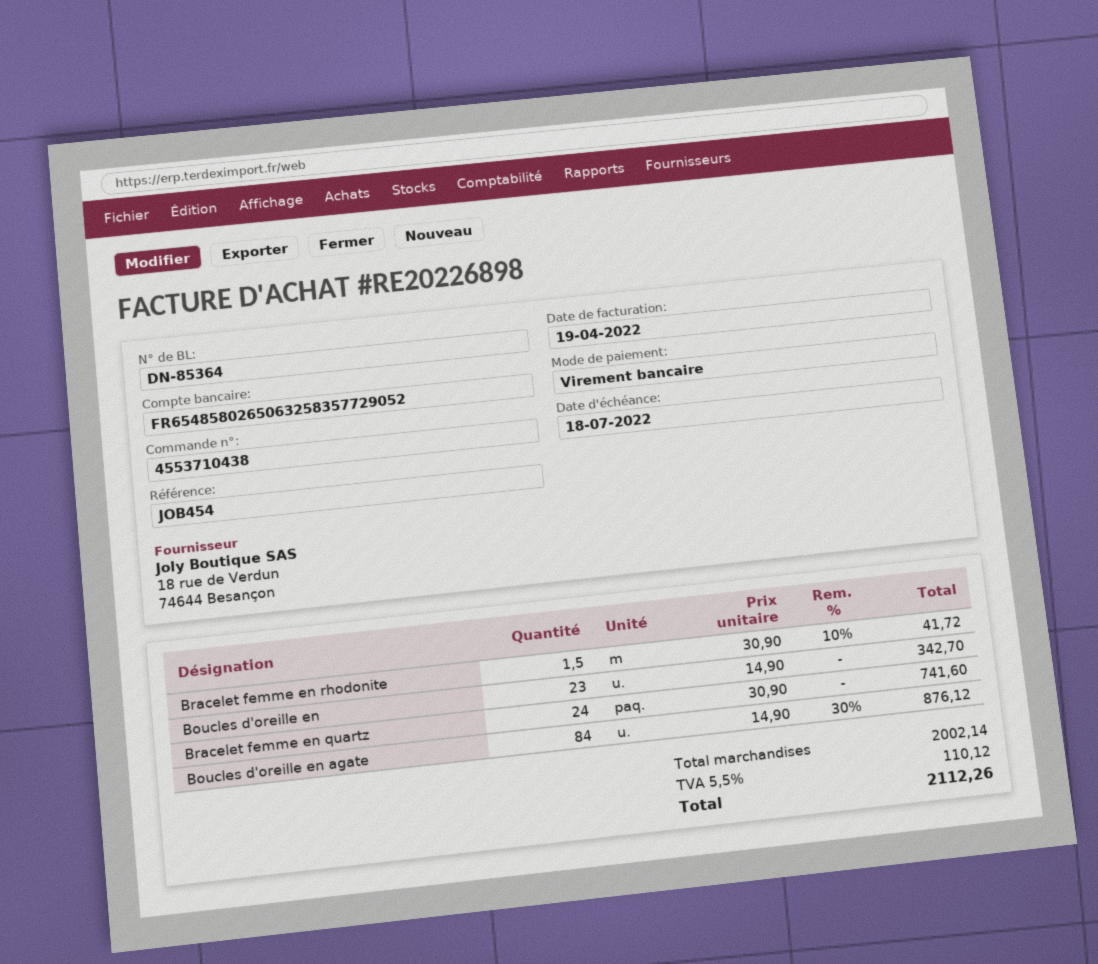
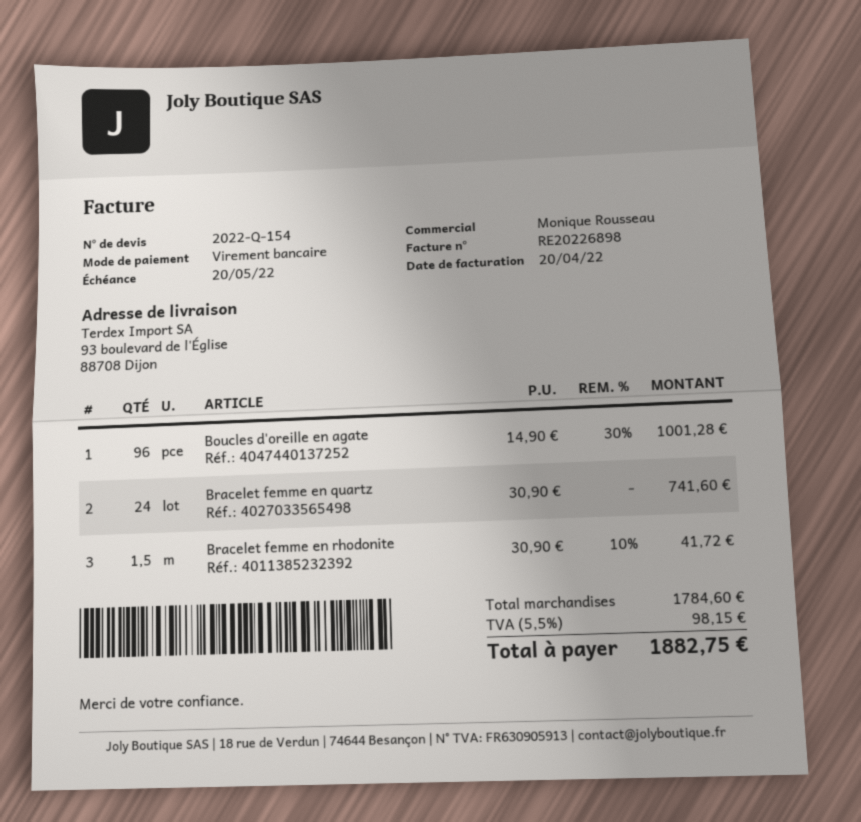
invoice date: 2022-04-19 -> 2022-04-20
due date: 2022-07-18 -> 2022-05-20
Boucles d'oreille en: 23 x 14.90 = 342.70 -> none
Boucles d'oreille en agate: 84 x 14.90 - 30% = 876.12 -> 96 x 14.90 - 30% = 1001.28
subtotal: 2002.14 -> 1784.60
tax: 5.5% = 110.12 -> 5.5% = 98.15
total: 2112.26 -> 1882.75

